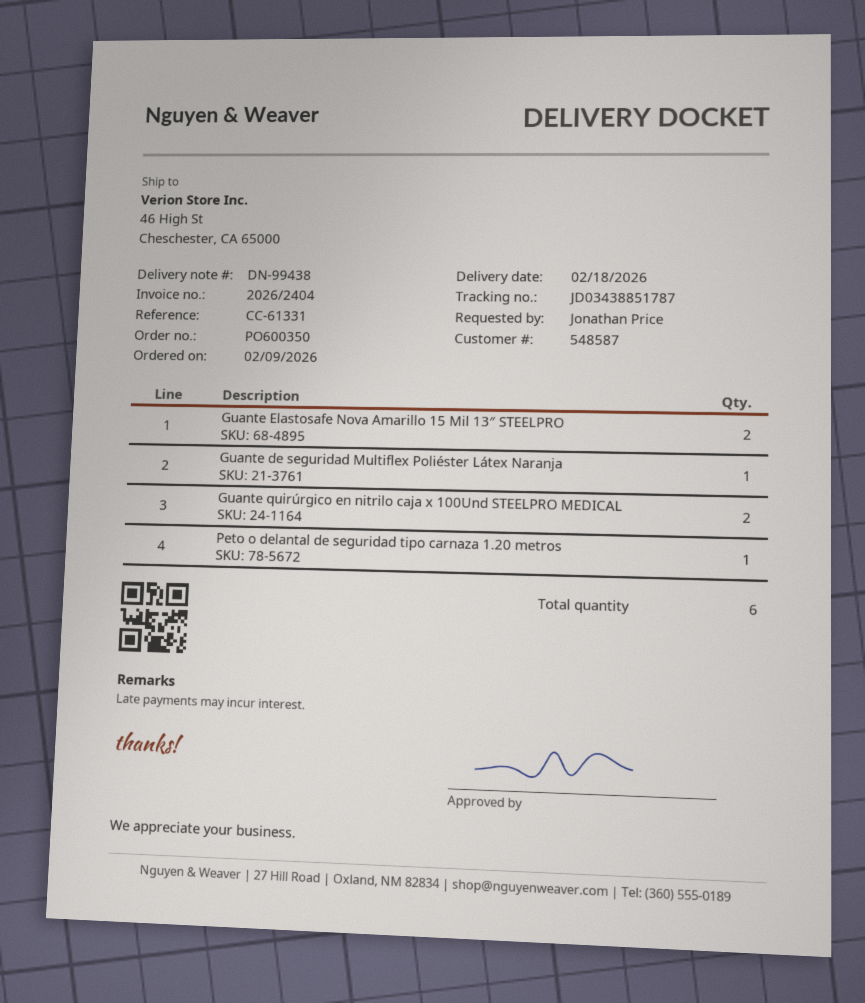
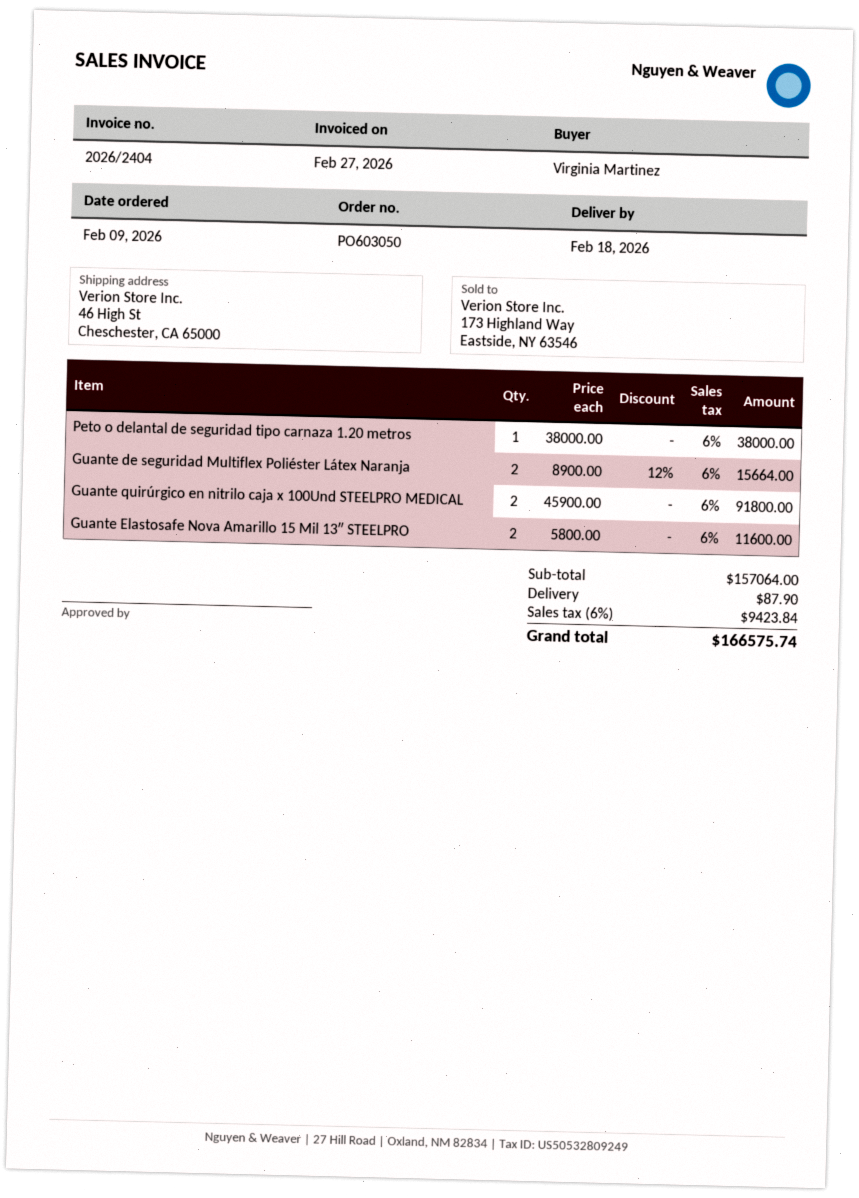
order number: PO600350 -> PO603050
ordered by: Jonathan Price -> Virginia Martinez
Guante de seguridad Multiflex Poliéster Látex Naranja: 1 -> 2

